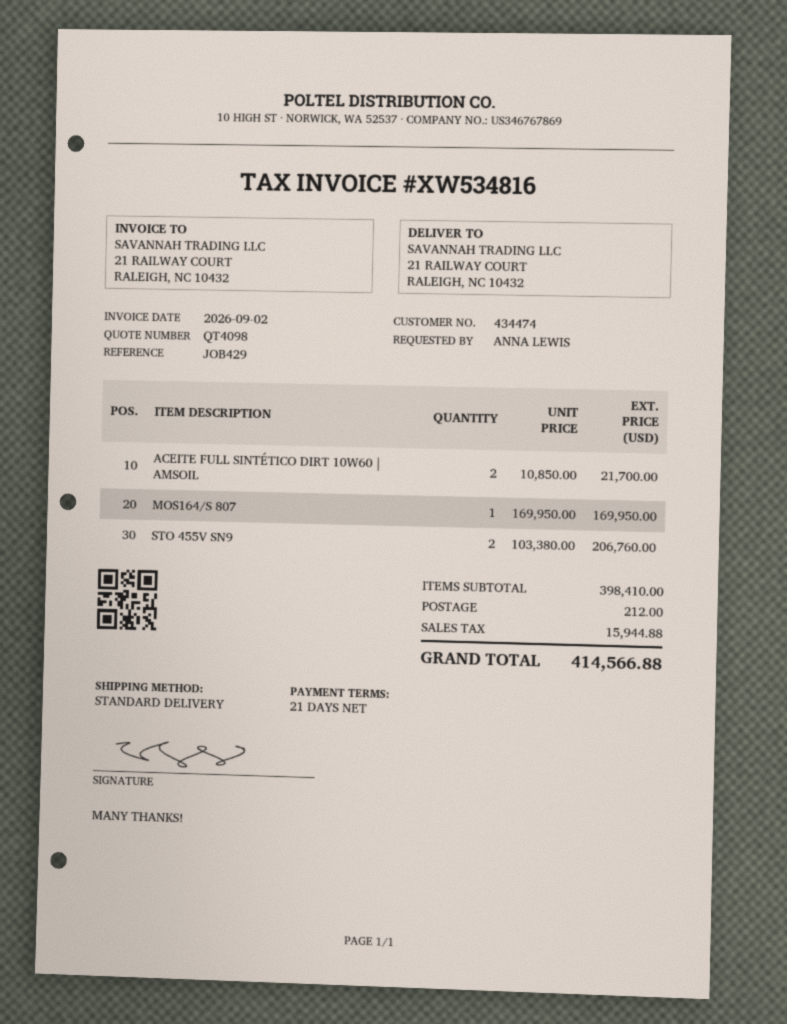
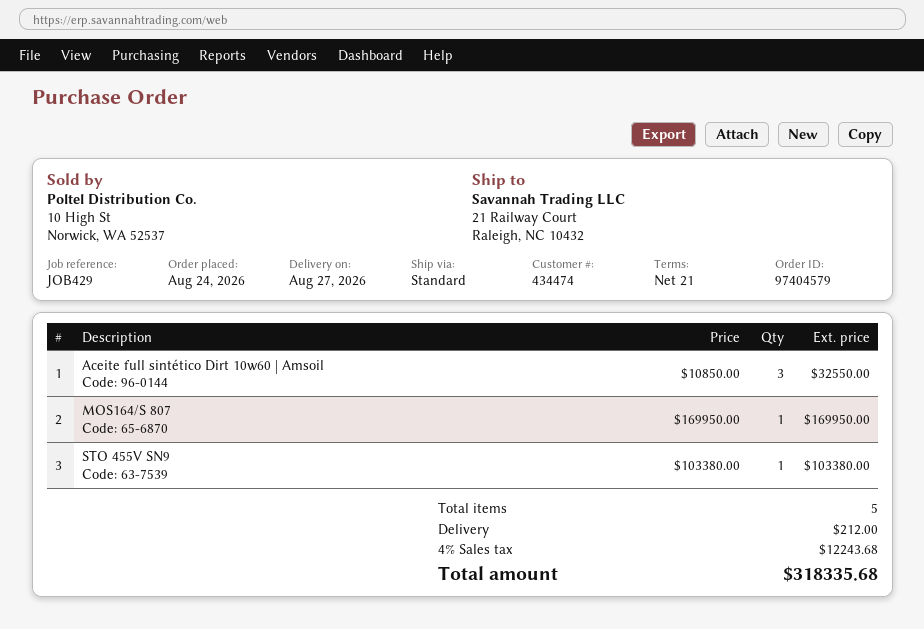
ACEITE FULL SINTÉTICO DIRT 10W60 | AMSOIL: 2 x 10850.00 = 21700.00 -> 3 x 10850.00 = 32550.00
STO 455V SN9: 2 x 103380.00 = 206760.00 -> 1 x 103380.00 = 103380.00
tax: 15944.88 -> 12243.68
total: 414566.88 -> 318335.68

